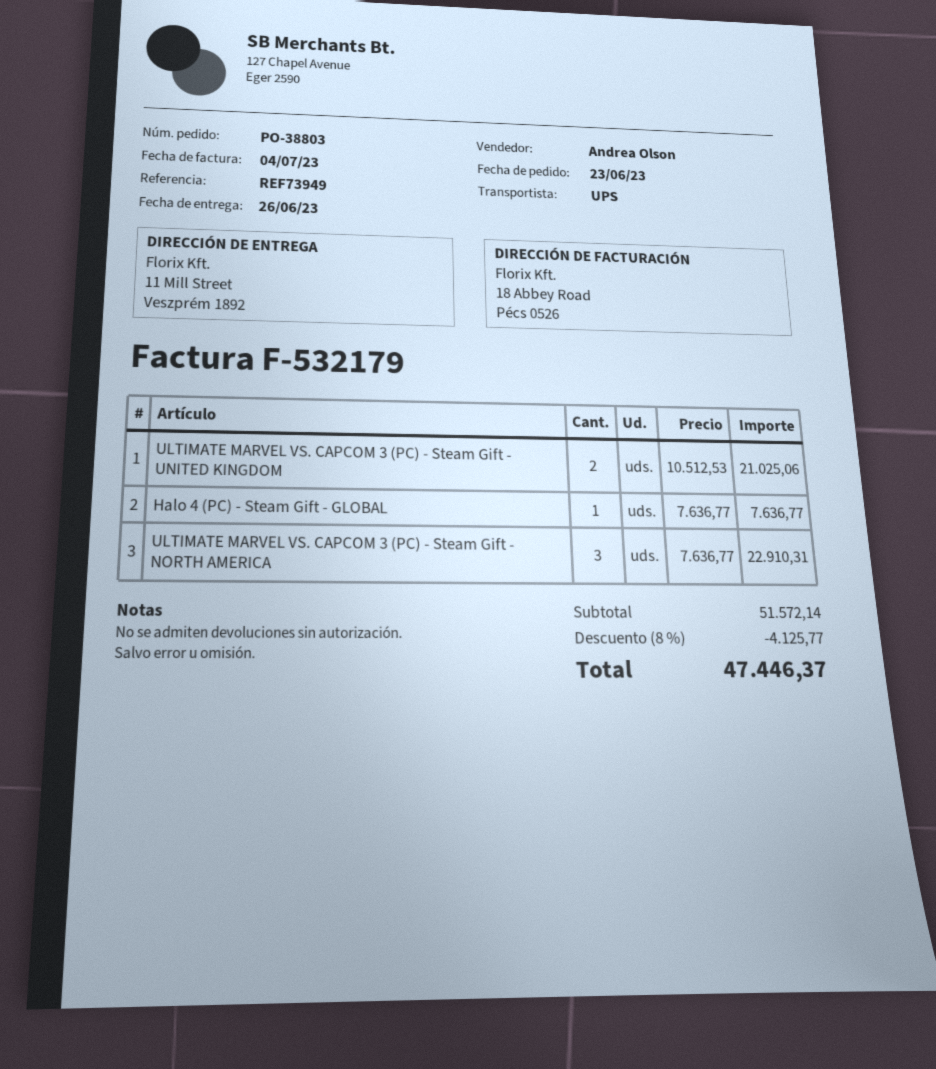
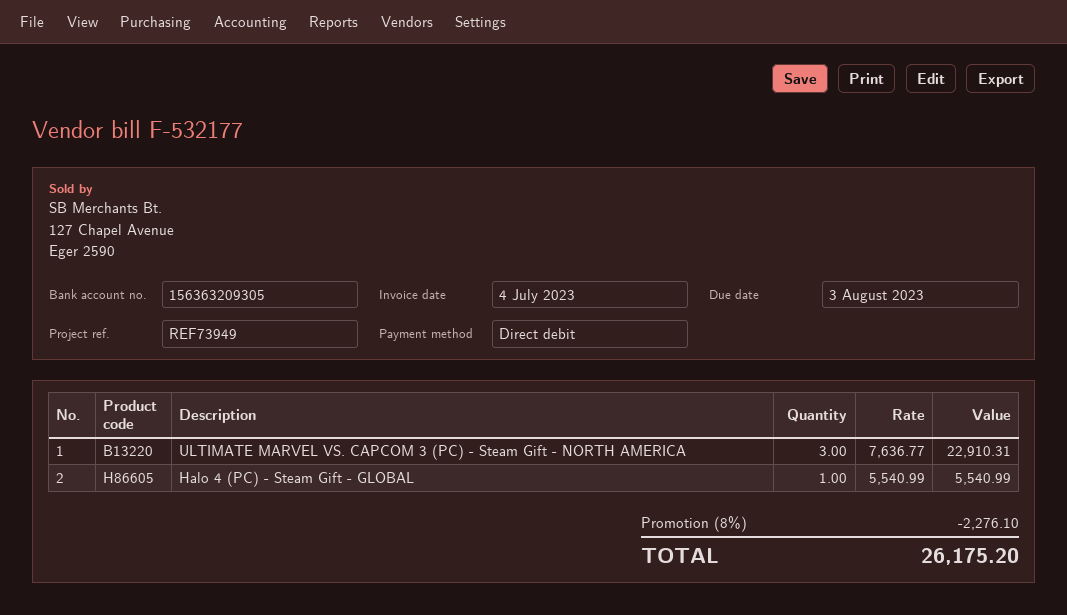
invoice number: F-532179 -> F-532177
ULTIMATE MARVEL VS. CAPCOM 3 (PC) - Steam Gift - UNITED KINGDOM: 2 x 10512.53 = 21025.06 -> none
Halo 4 (PC) - Steam Gift - GLOBAL: 1 x 7636.77 = 7636.77 -> 1 x 5540.99 = 5540.99
discount: 8% = 4125.77 -> 8% = 2276.10
total: 47446.37 -> 26175.20

